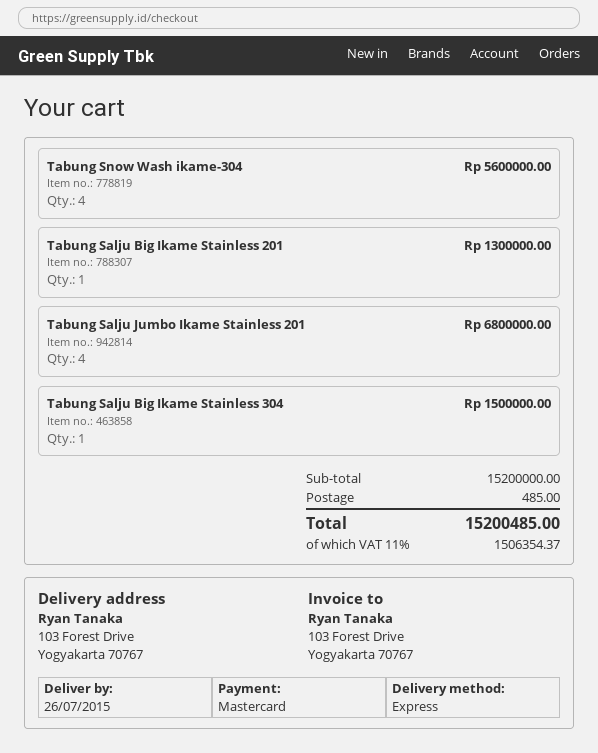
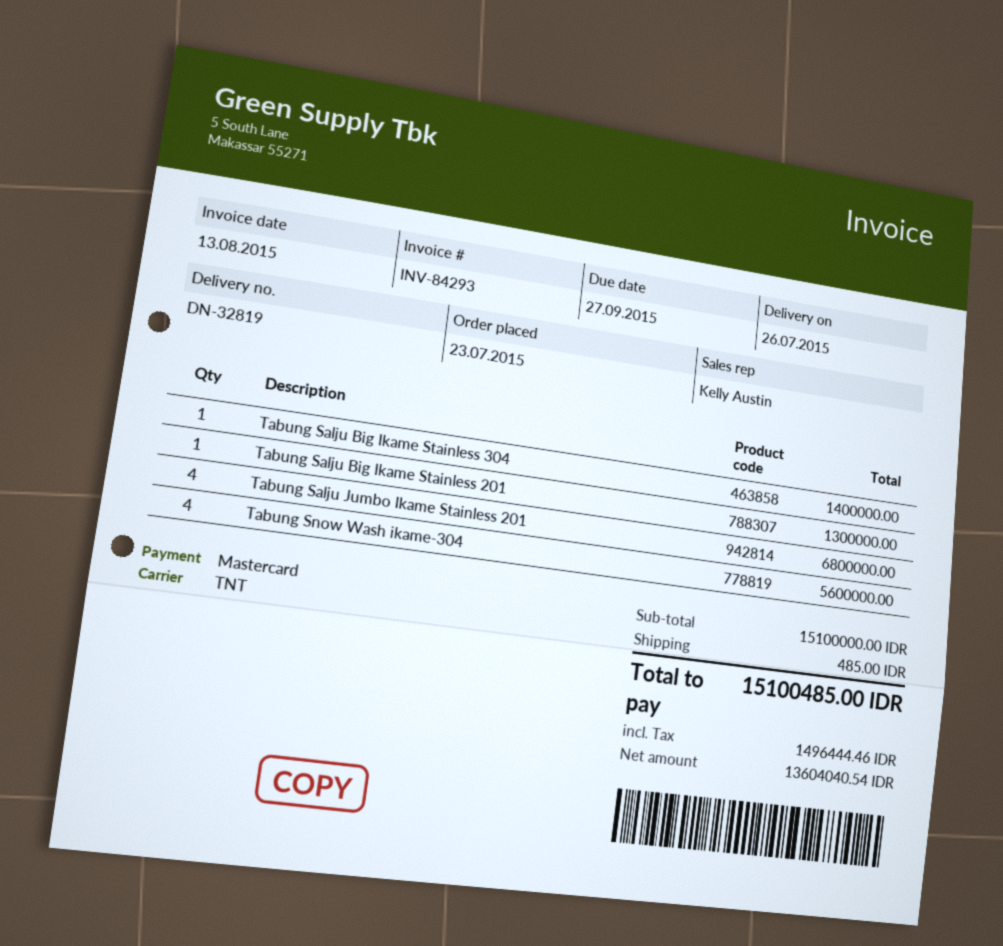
shipping method: express -> TNT
Tabung Salju Big Ikame Stainless 304: 1 for 1500000.00 -> 1 for 1400000.00
subtotal: 15200000.00 -> 15100000.00
tax: 1506354.37 -> 1496444.46
total: 15200485.00 -> 15100485.00

